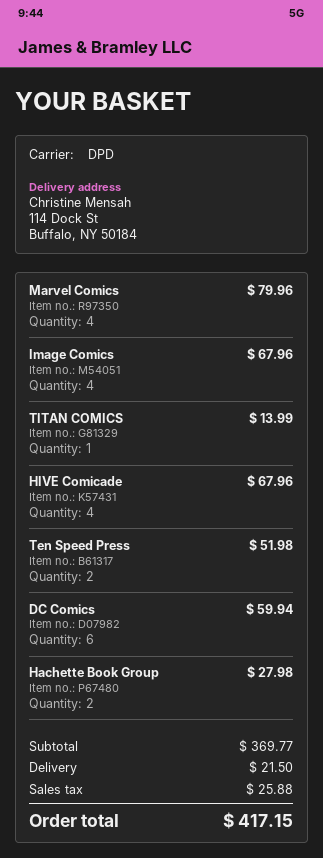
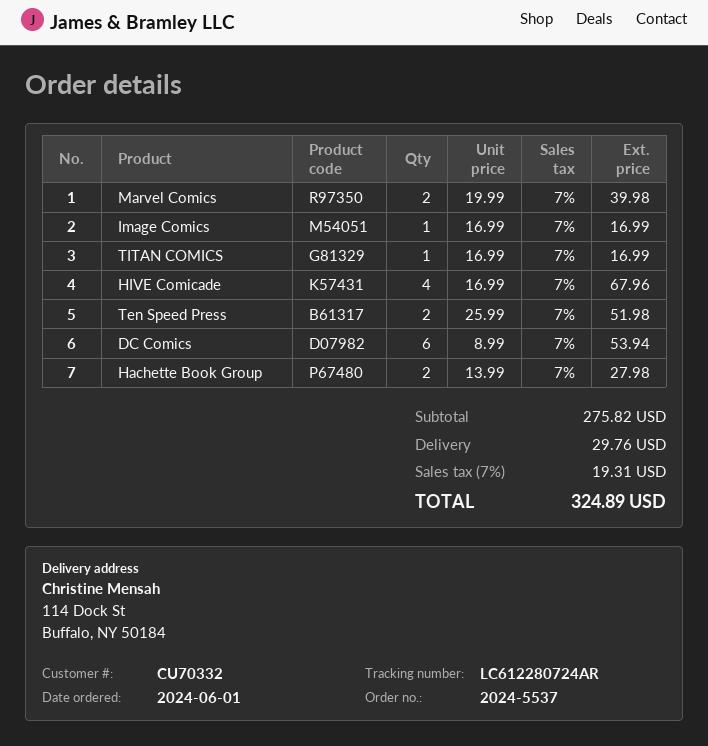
Marvel Comics: 4 for 79.96 -> 2 for 39.98
Image Comics: 4 for 67.96 -> 1 for 16.99
TITAN COMICS: 1 for 13.99 -> 1 for 16.99
DC Comics: 6 for 59.94 -> 6 for 53.94
subtotal: 369.77 -> 275.82
shipping: 21.50 -> 29.76
tax: 25.88 -> 19.31
total: 417.15 -> 324.89

